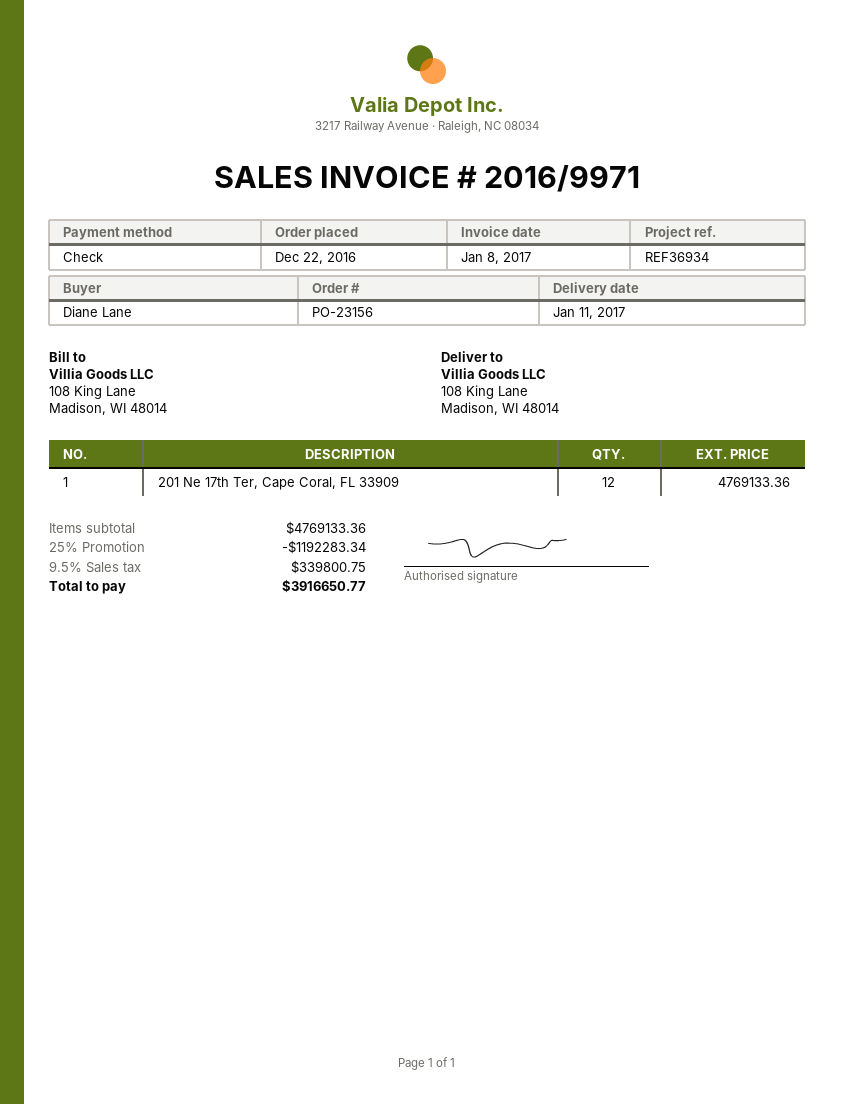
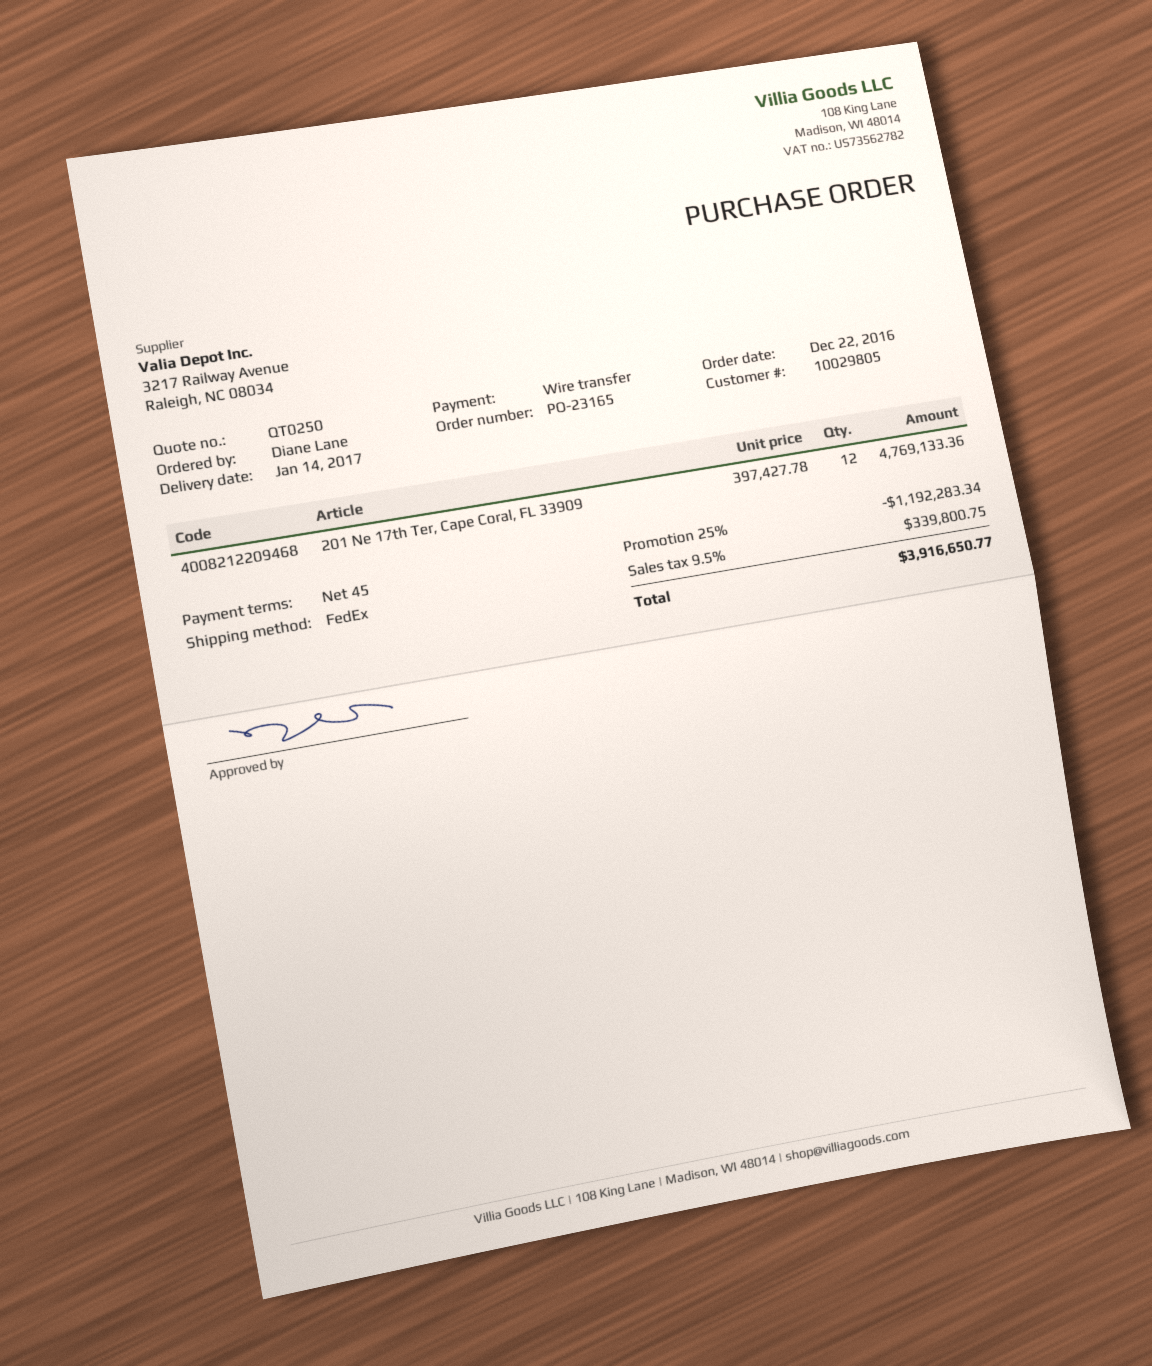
order number: PO-23156 -> PO-23165
delivery date: 2017-01-11 -> 2017-01-14
payment method: cheque -> bank transfer

